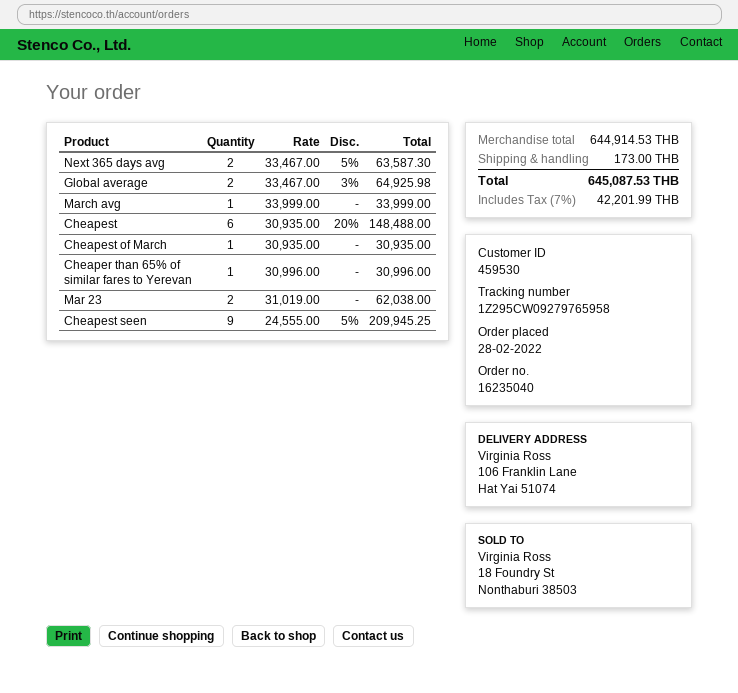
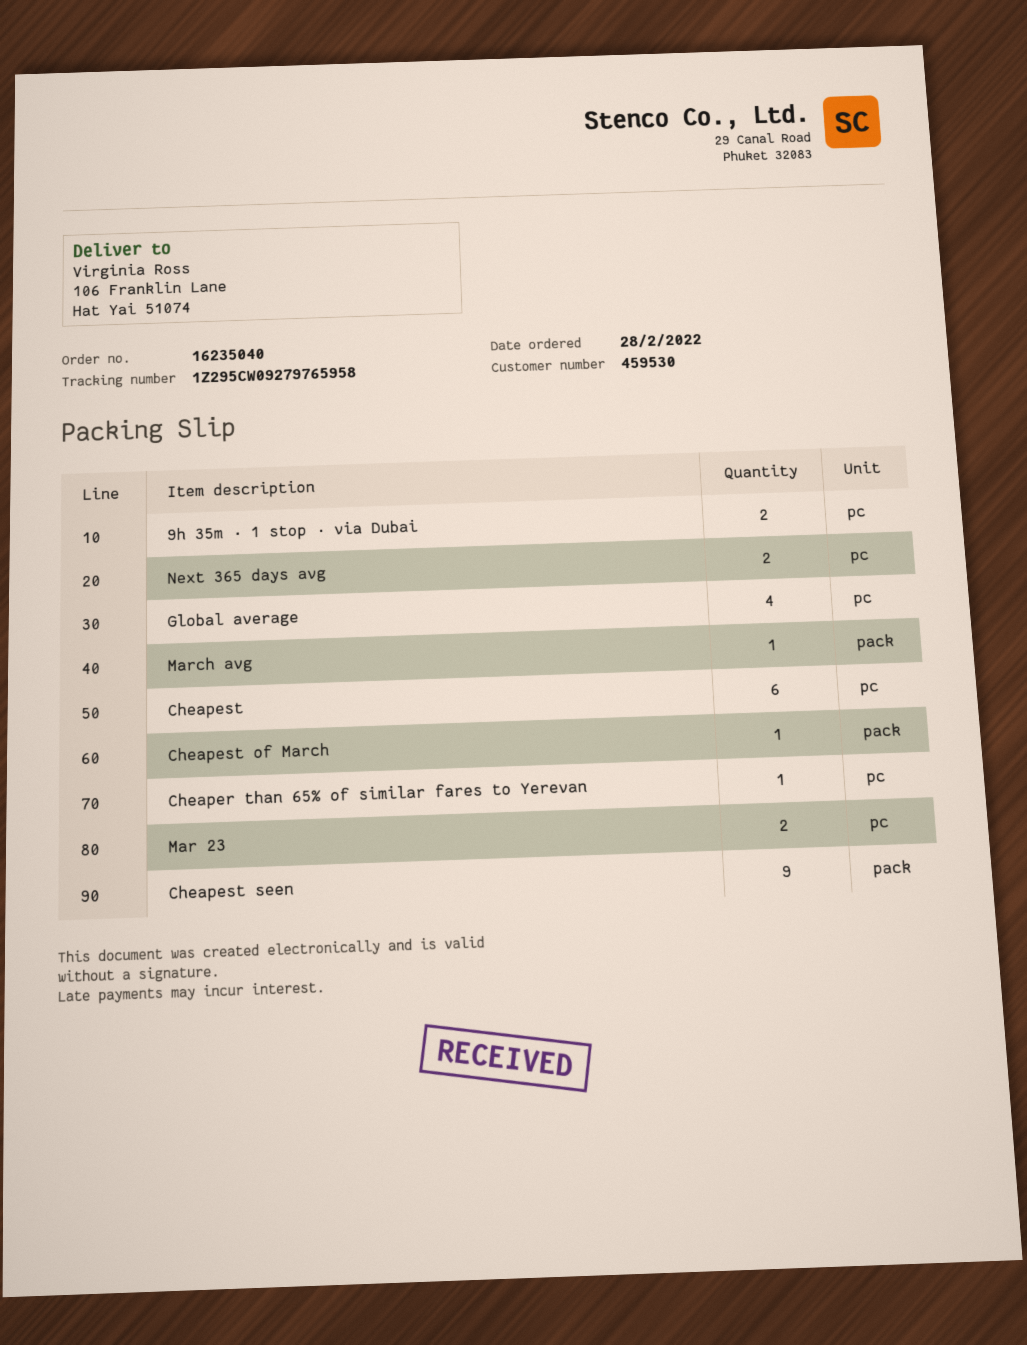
Global average: 2 -> 4
9h 35m · 1 stop · via Dubai: none -> 2

